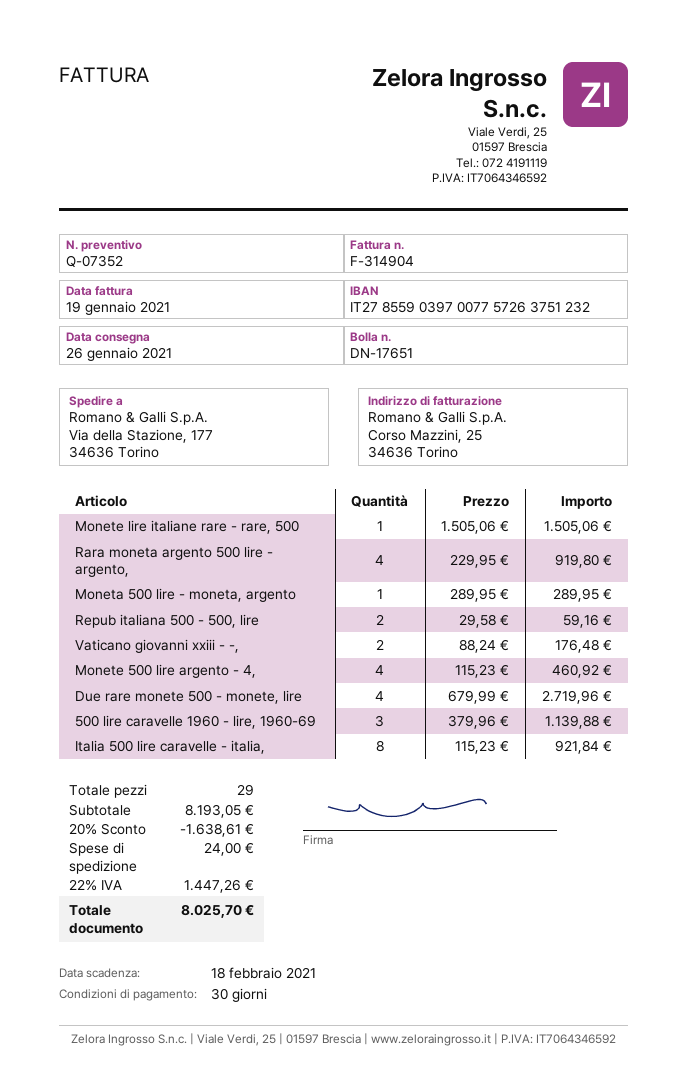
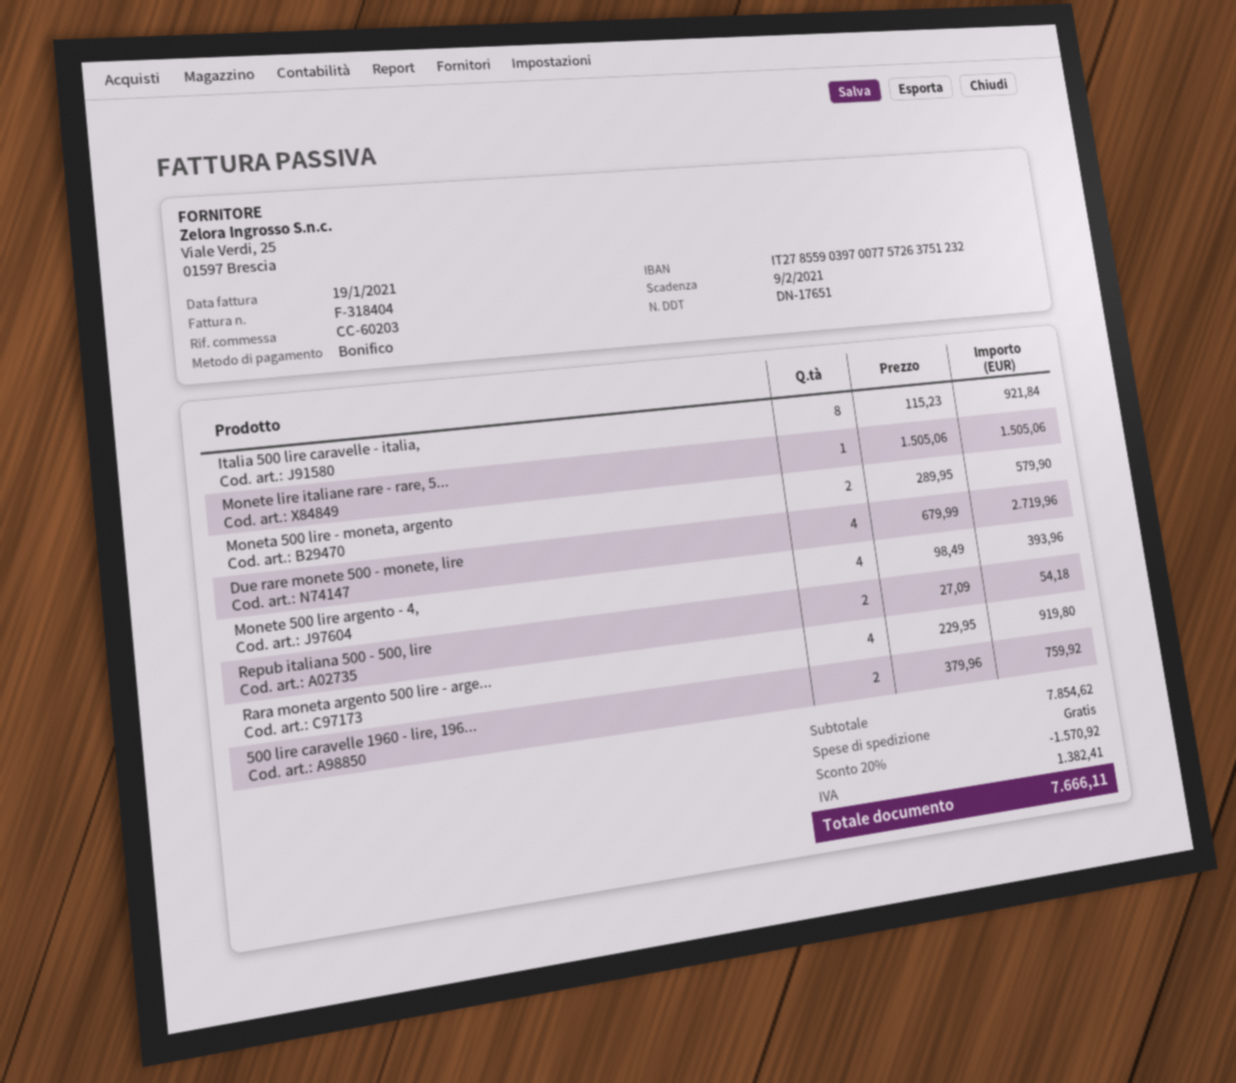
invoice number: F-314904 -> F-318404
due date: 2021-02-18 -> 2021-02-09
Moneta 500 lire - moneta, argento: 1 x 289.95 = 289.95 -> 2 x 289.95 = 579.90
Repub italiana 500 - 500, lire: 2 x 29.58 = 59.16 -> 2 x 27.09 = 54.18
Vaticano giovanni xxiii - -,: 2 x 88.24 = 176.48 -> none
Monete 500 lire argento - 4,: 4 x 115.23 = 460.92 -> 4 x 98.49 = 393.96
500 lire caravelle 1960 - lire, 1960-69: 3 x 379.96 = 1139.88 -> 2 x 379.96 = 759.92
subtotal: 8193.05 -> 7854.62
discount: 20% = 1638.61 -> 20% = 1570.92
shipping: 24.00 -> 0.00
tax: 1447.26 -> 1382.41
total: 8025.70 -> 7666.11

